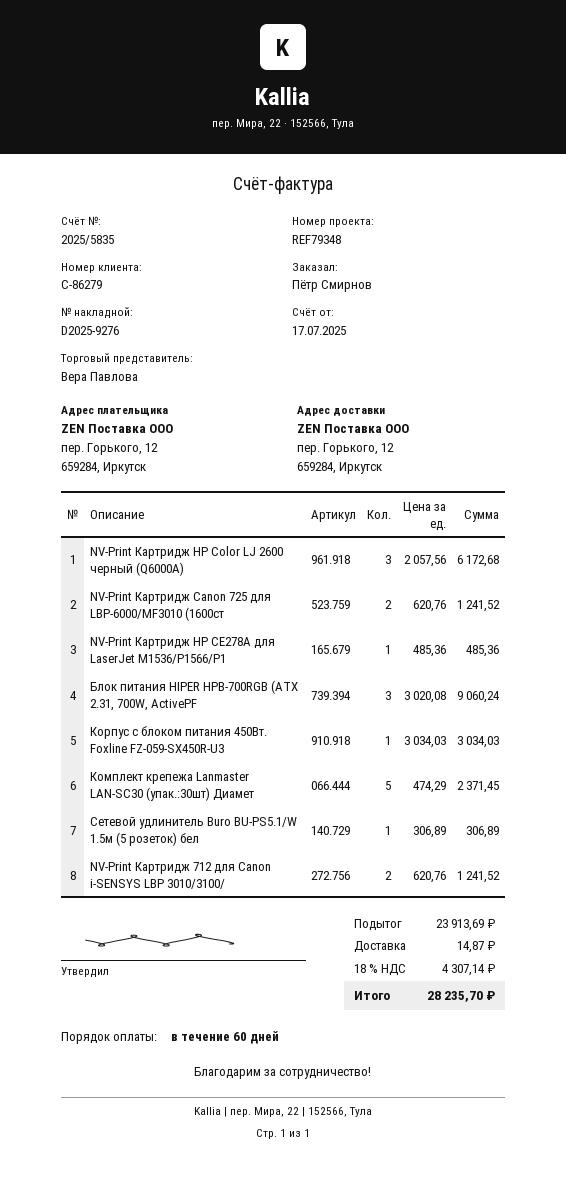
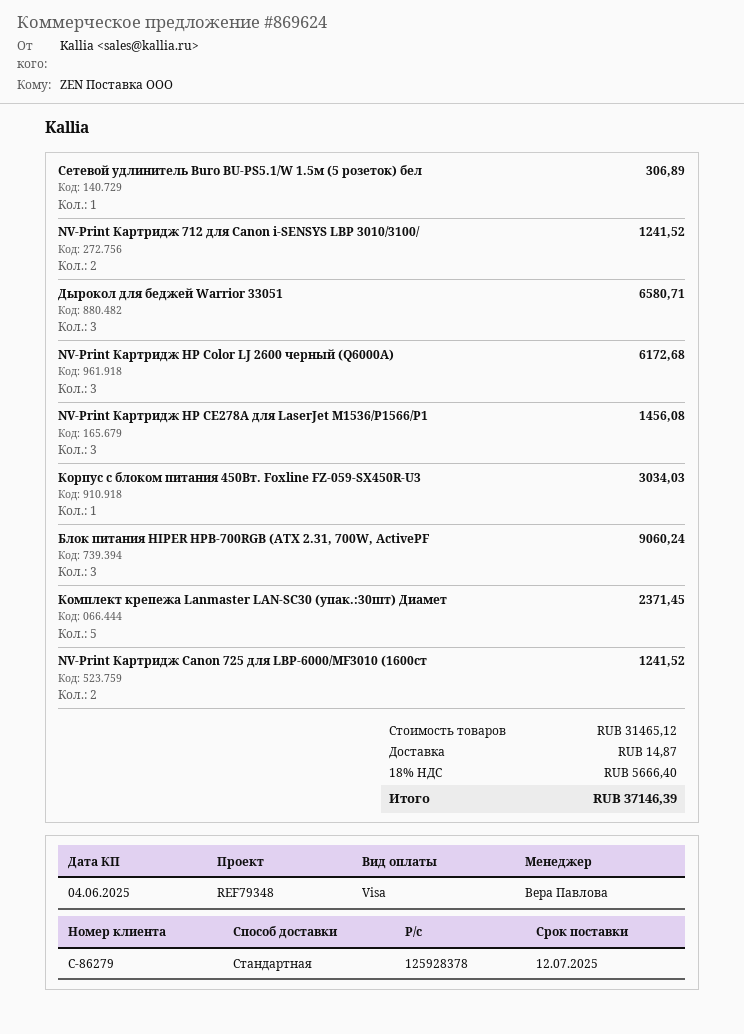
NV-Print Картридж HP CE278A для LaserJet M1536/P1566/P1: 1 for 485.36 -> 3 for 1456.08
Дырокол для беджей Warrior 33051: none -> 3 for 6580.71
subtotal: 23913.69 -> 31465.12
tax: 18% = 4307.14 -> 18% = 5666.40
total: 28235.70 -> 37146.39

